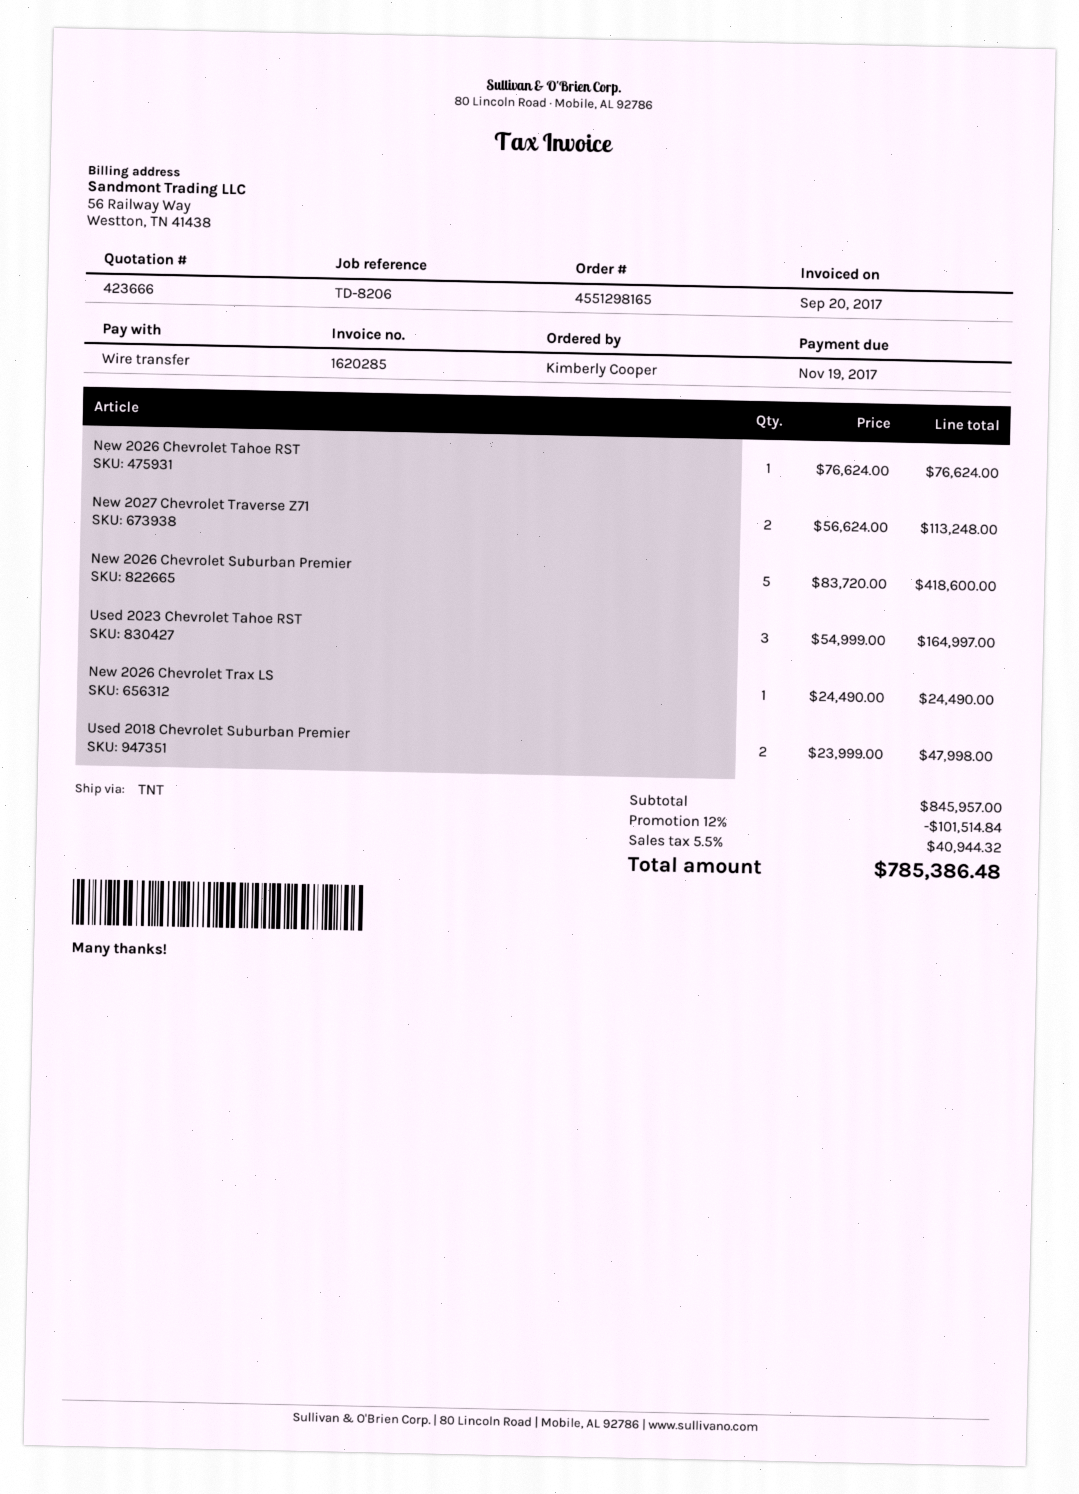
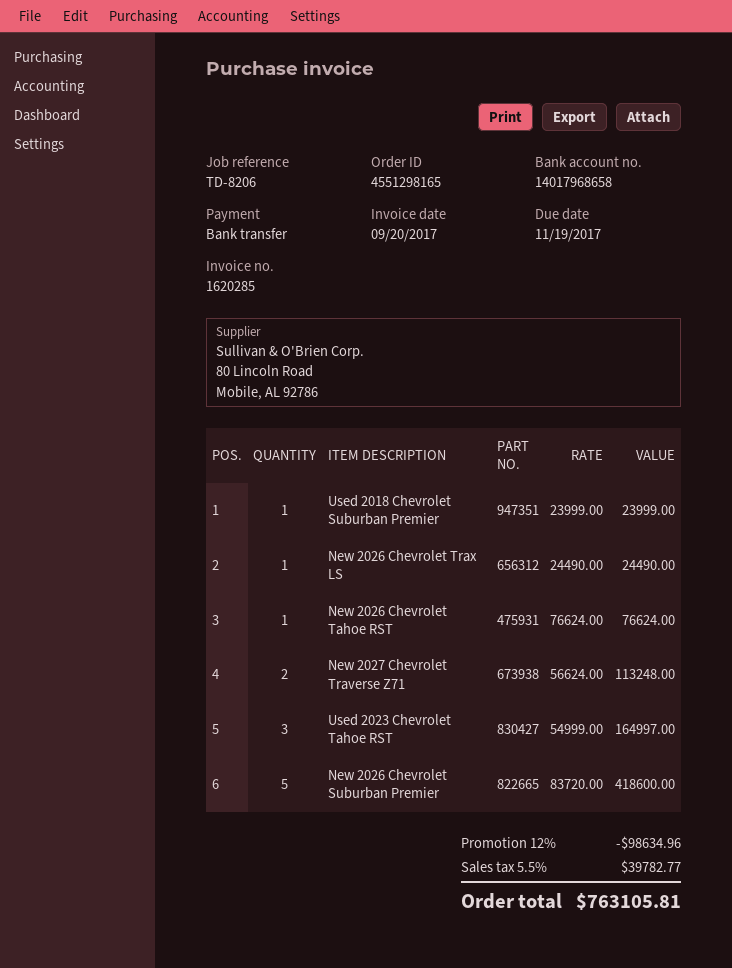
Used 2018 Chevrolet Suburban Premier: 2 x 23999.00 = 47998.00 -> 1 x 23999.00 = 23999.00
discount: 12% = 101514.84 -> 12% = 98634.96
tax: 5.5% = 40944.32 -> 5.5% = 39782.77
total: 785386.48 -> 763105.81

